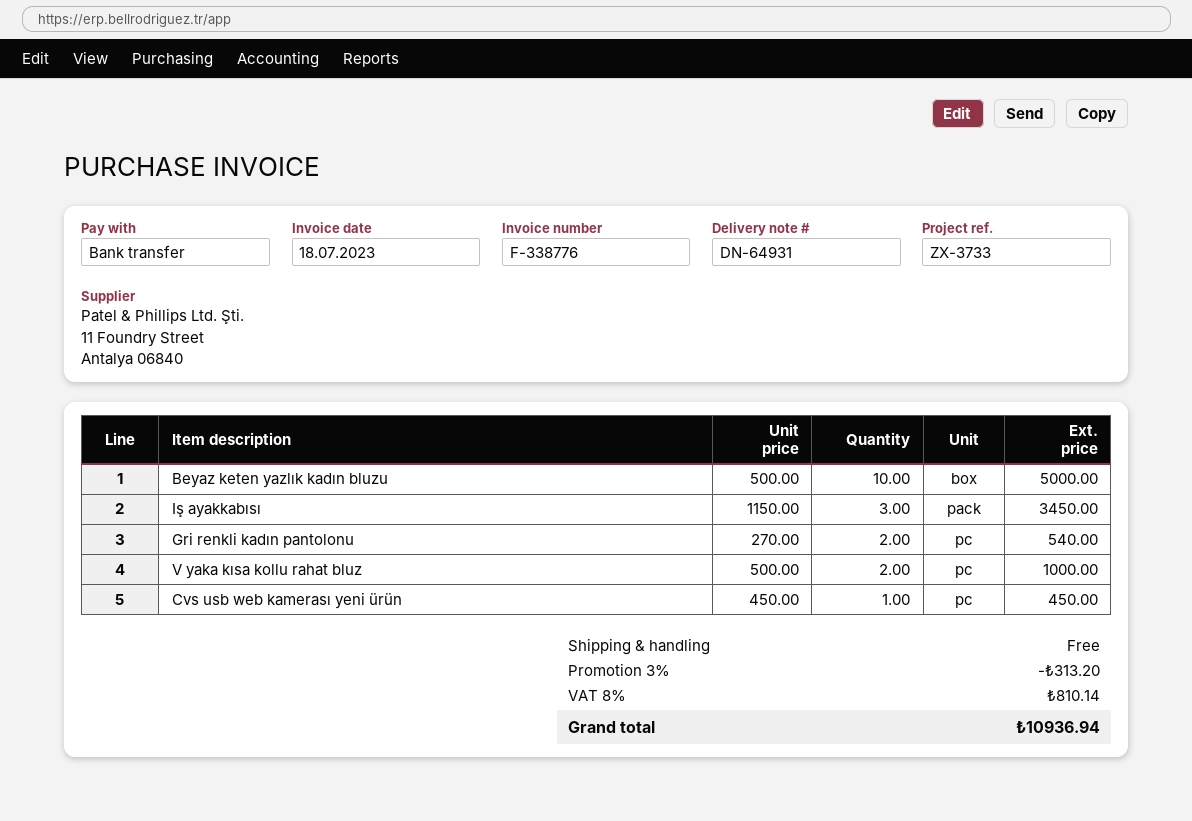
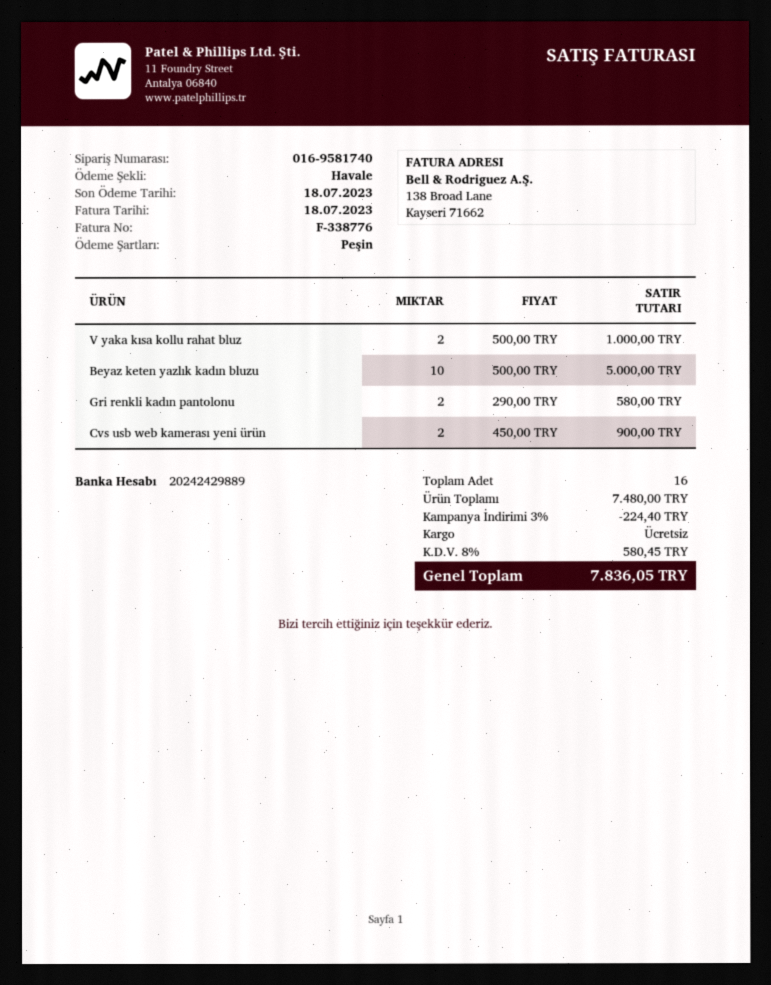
Iş ayakkabısı: 3 x 1150.00 = 3450.00 -> none
Gri renkli kadın pantolonu: 2 x 270.00 = 540.00 -> 2 x 290.00 = 580.00
Cvs usb web kamerası yeni ürün: 1 x 450.00 = 450.00 -> 2 x 450.00 = 900.00
discount: 3% = 313.20 -> 3% = 224.40
tax: 8% = 810.14 -> 8% = 580.45
total: 10936.94 -> 7836.05

